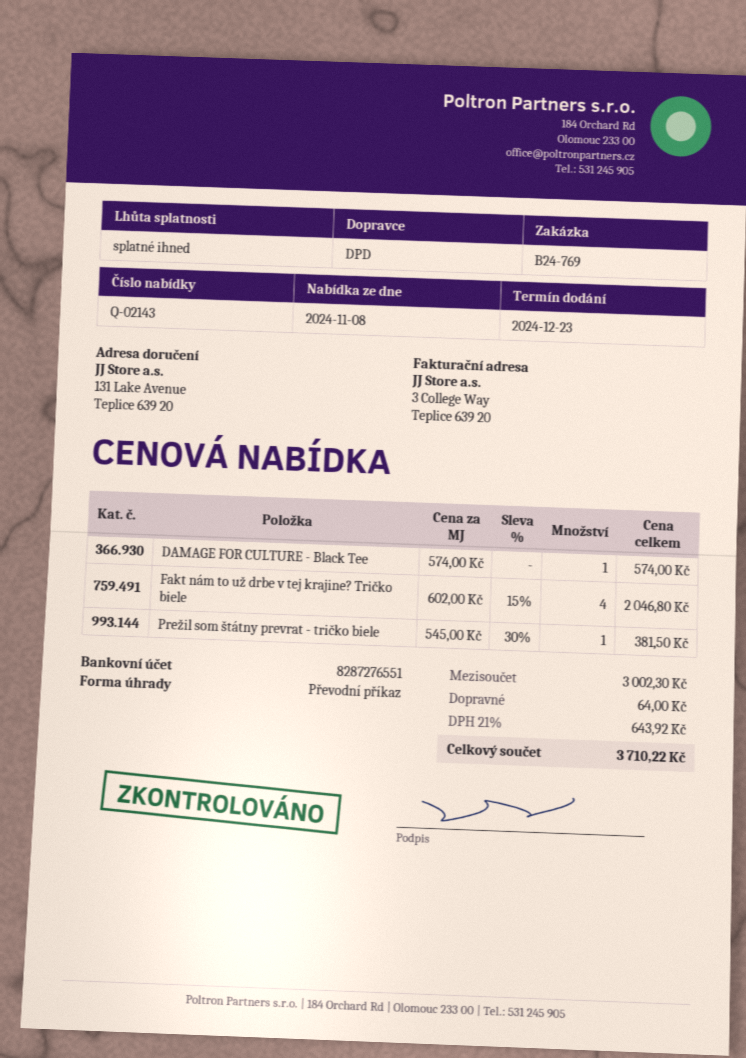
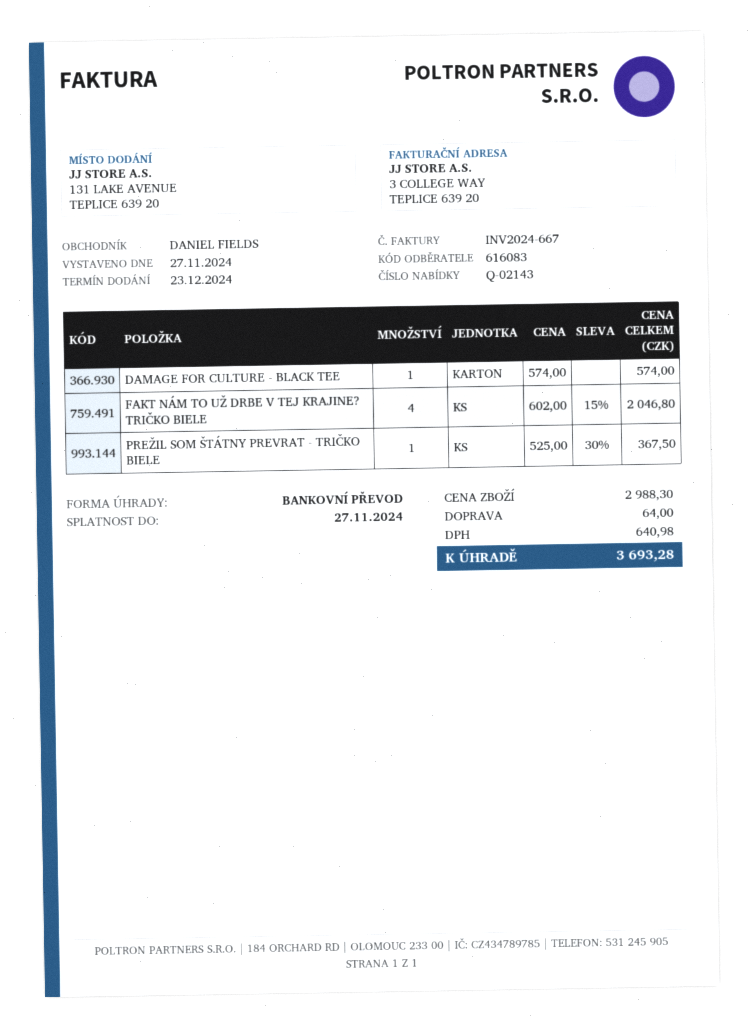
Prežil som štátny prevrat - tričko biele: 1 x 545.00 - 30% = 381.50 -> 1 x 525.00 - 30% = 367.50
subtotal: 3002.30 -> 2988.30
tax: 643.92 -> 640.98
total: 3710.22 -> 3693.28

